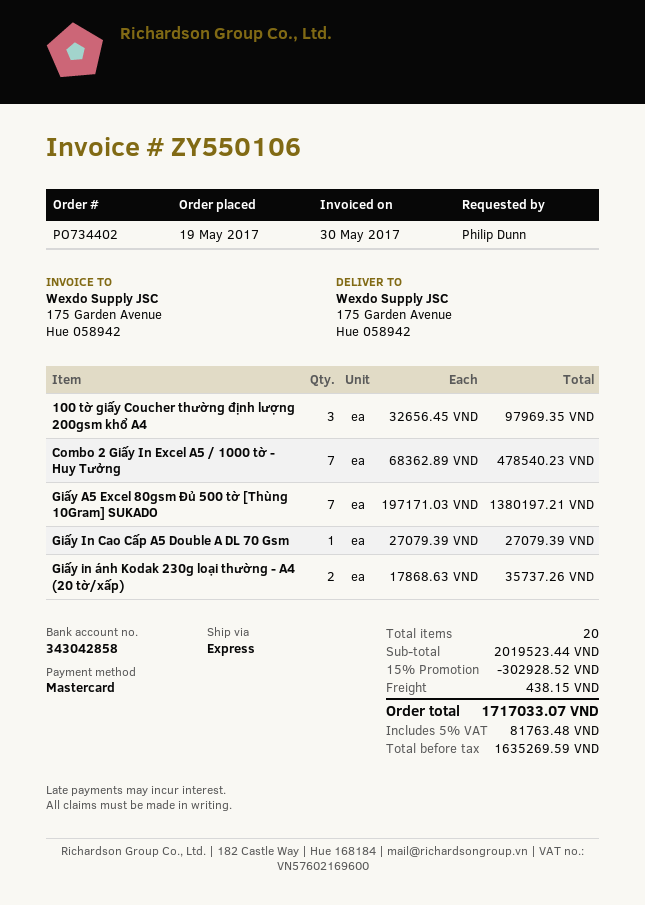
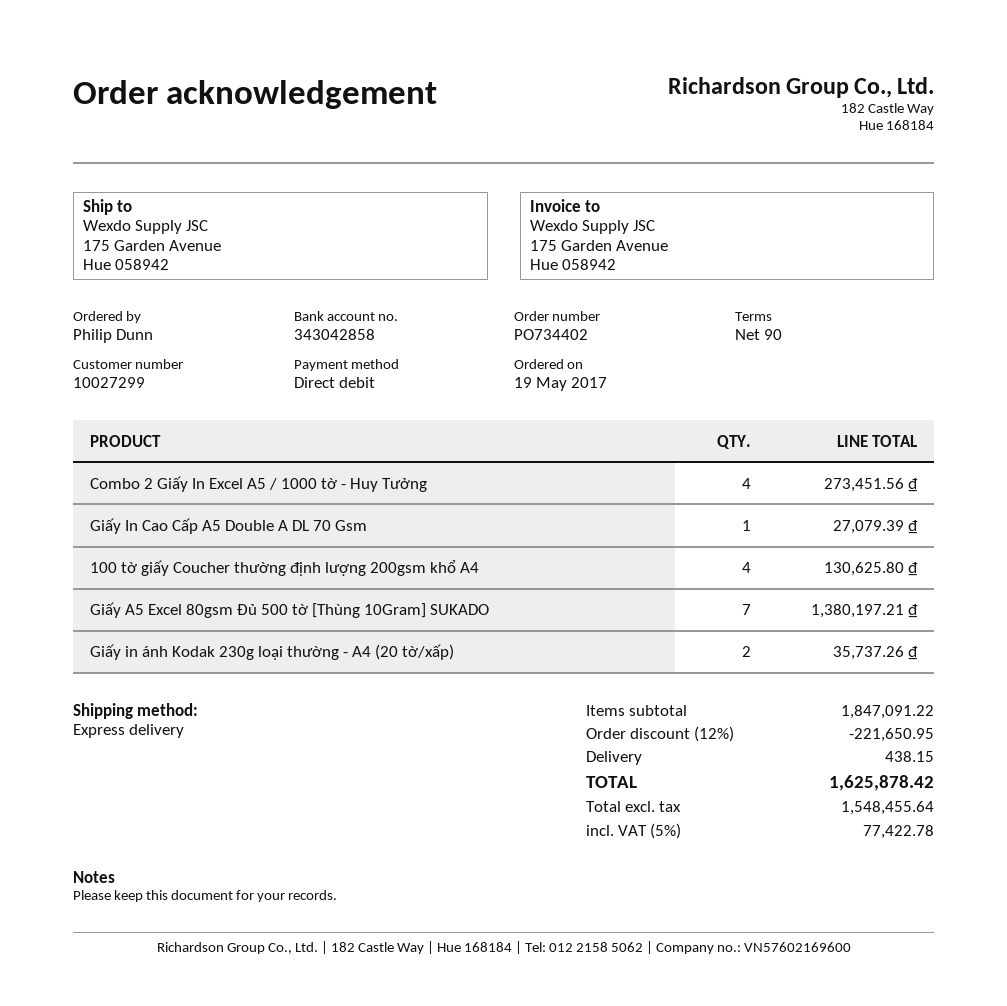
payment method: Mastercard -> direct debit
100 tờ giấy Coucher thường định lượng 200gsm khổ A4: 3 for 97969.35 -> 4 for 130625.80
Combo 2 Giấy In Excel A5 / 1000 tờ - Huy Tưởng: 7 for 478540.23 -> 4 for 273451.56
subtotal: 2019523.44 -> 1847091.22
discount: 15% = 302928.52 -> 12% = 221650.95
net: 1635269.59 -> 1548455.64
tax: 5% = 81763.48 -> 5% = 77422.78
total: 1717033.07 -> 1625878.42

